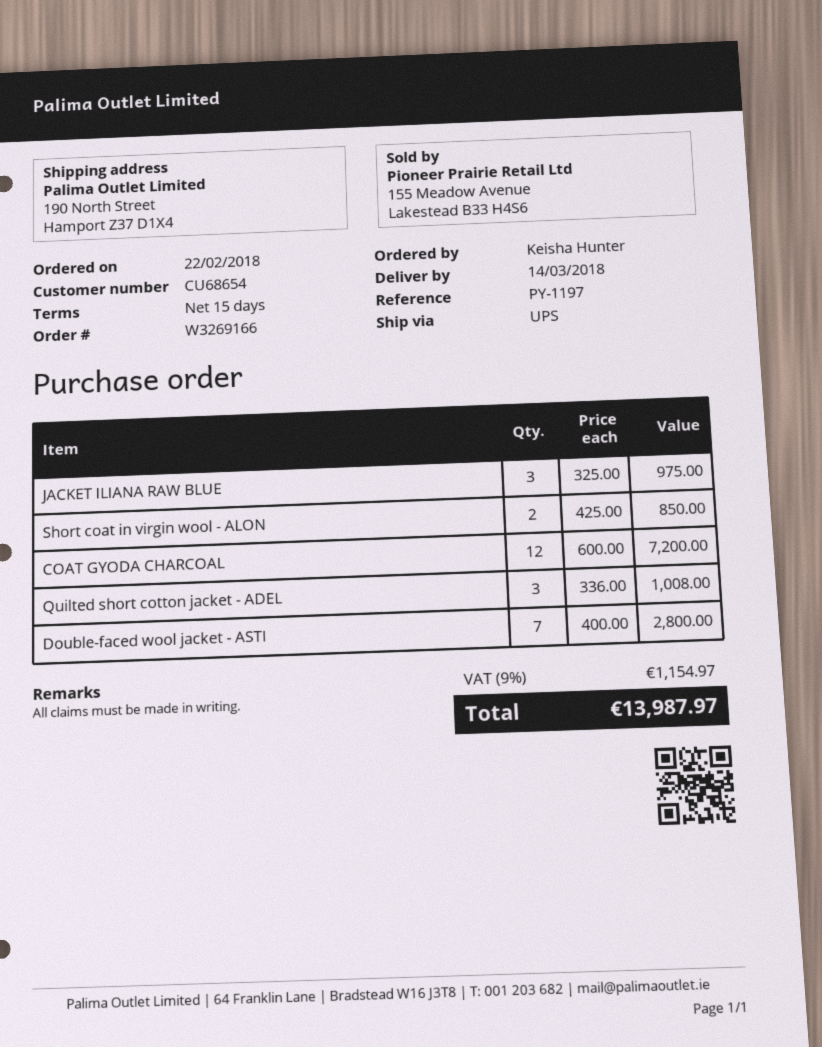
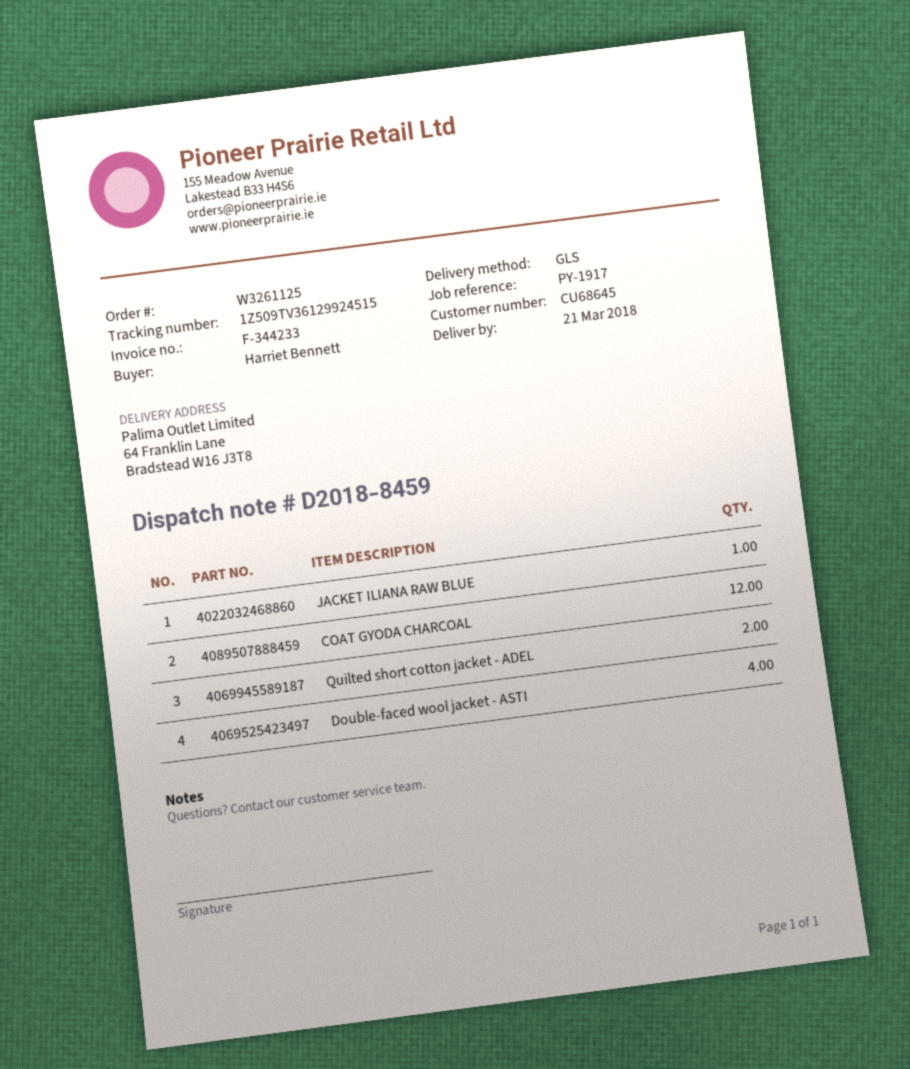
order number: W3269166 -> W3261125
delivery date: 2018-03-14 -> 2018-03-21
customer number: CU68654 -> CU68645
reference: PY-1197 -> PY-1917
ordered by: Keisha Hunter -> Harriet Bennett
shipping method: UPS -> GLS
ship to: 190 North Street, Hamport Z37 D1X4 -> 64 Franklin Lane, Bradstead W16 J3T8
JACKET ILIANA RAW BLUE: 3 -> 1
Short coat in virgin wool - ALON: 2 -> none
Quilted short cotton jacket - ADEL: 3 -> 2
Double-faced wool jacket - ASTI: 7 -> 4

